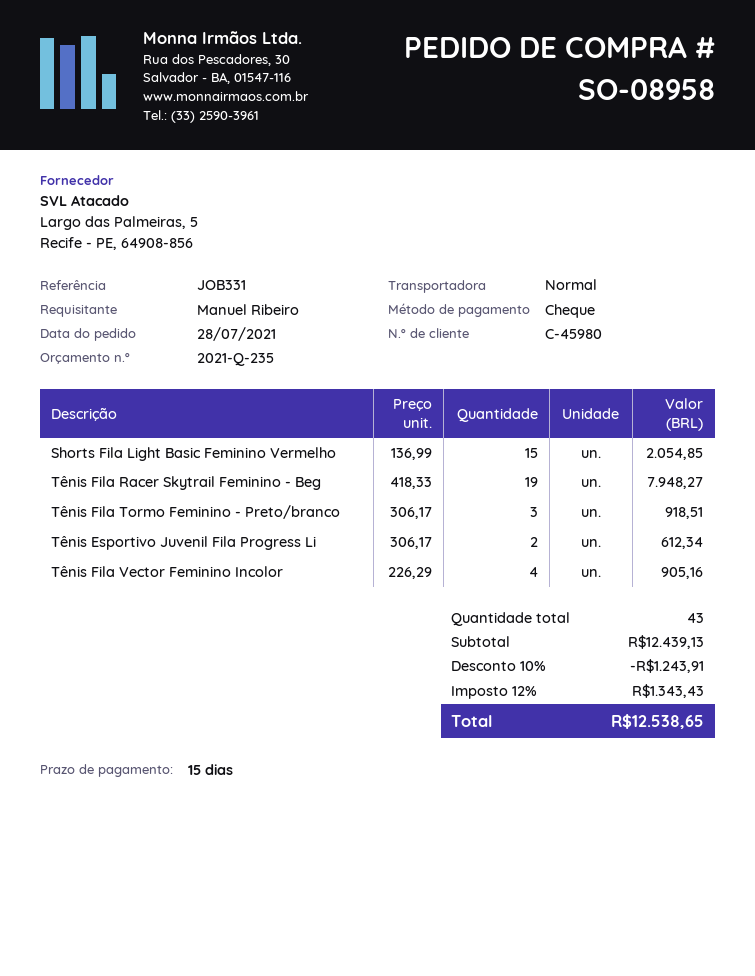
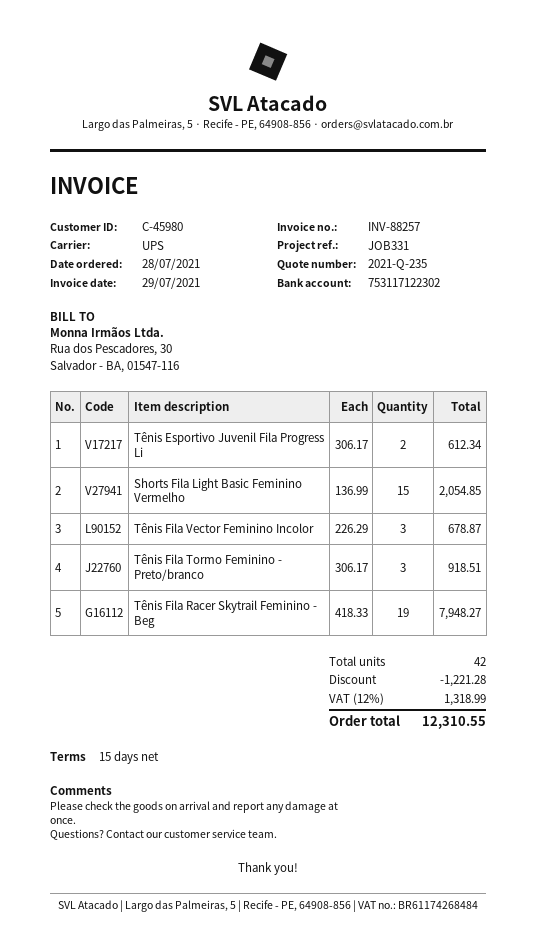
shipping method: standard -> UPS
Tênis Fila Vector Feminino Incolor: 4 x 226.29 = 905.16 -> 3 x 226.29 = 678.87
total quantity: 43 -> 42
discount: 1243.91 -> 1221.28
tax: 12% = 1343.43 -> 12% = 1318.99
total: 12538.65 -> 12310.55

